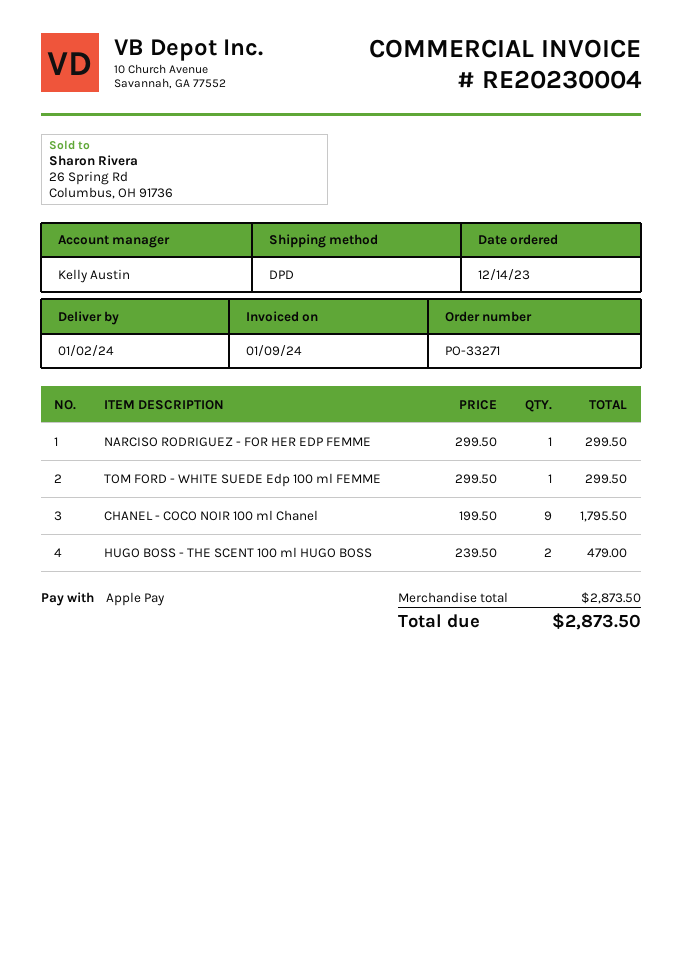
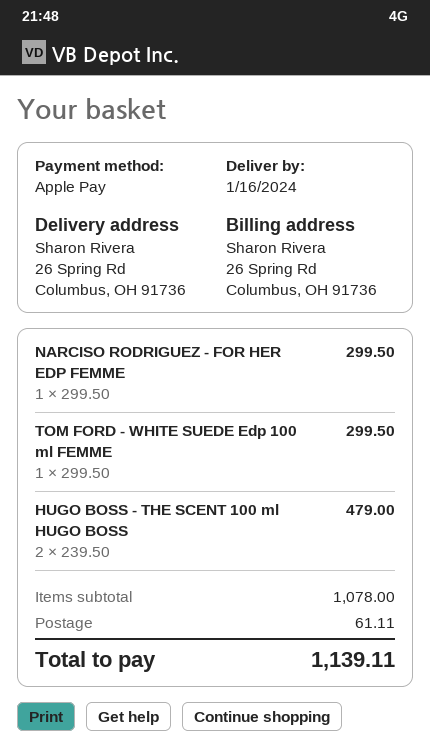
delivery date: 2024-01-02 -> 2024-01-16
CHANEL - COCO NOIR 100 ml Chanel: 9 x 199.50 = 1795.50 -> none
subtotal: 2873.50 -> 1078.00
shipping: none -> 61.11
total: 2873.50 -> 1139.11

